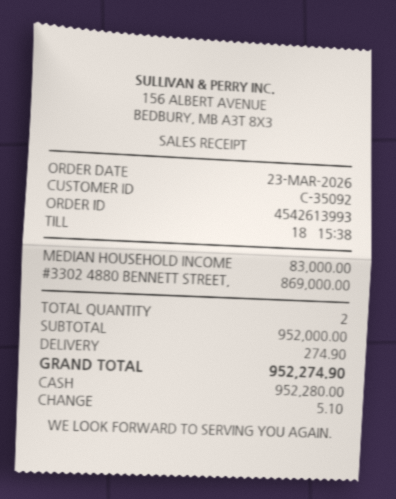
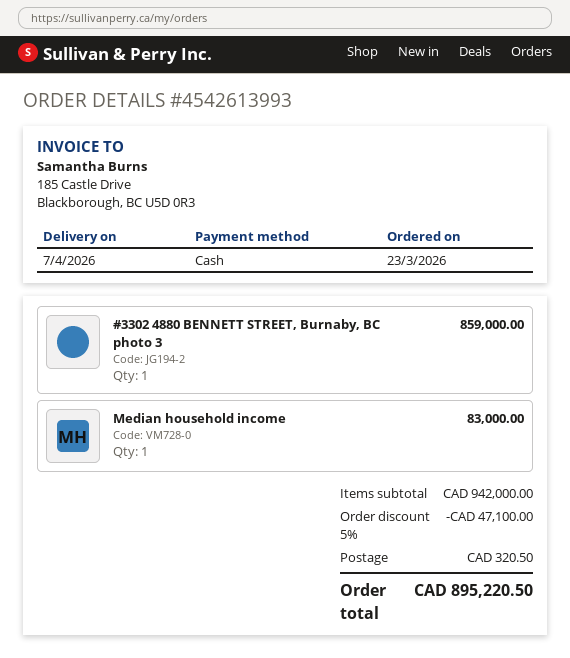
#3302 4880 BENNETT STREET,: 1 for 869000.00 -> 1 for 859000.00
subtotal: 952000.00 -> 942000.00
discount: none -> 5% = 47100.00
shipping: 274.90 -> 320.50
total: 952274.90 -> 895220.50

